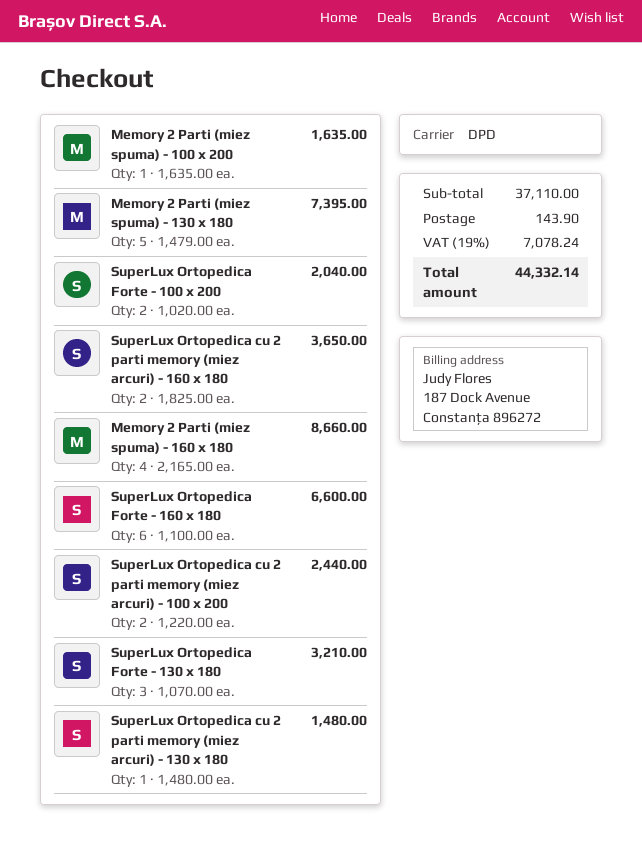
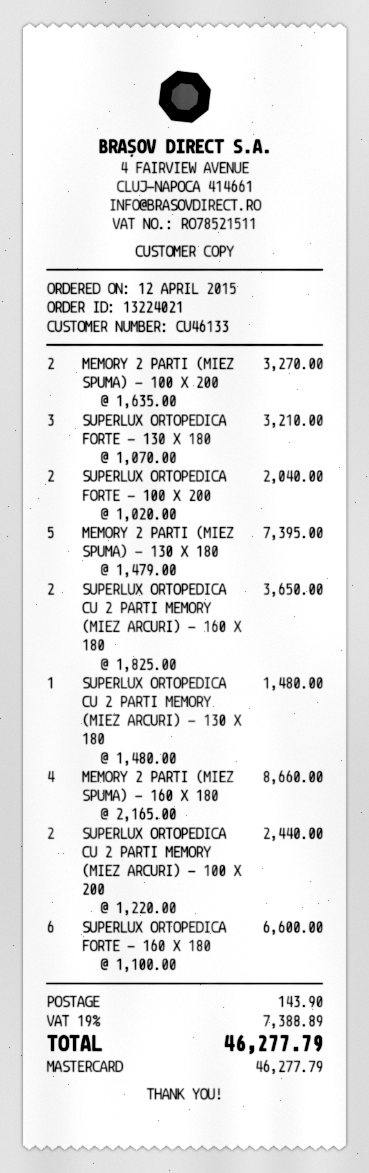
Memory 2 Parti (miez spuma) - 100 x 200: 1 x 1635.00 = 1635.00 -> 2 x 1635.00 = 3270.00
tax: 19% = 7078.24 -> 19% = 7388.89
total: 44332.14 -> 46277.79

